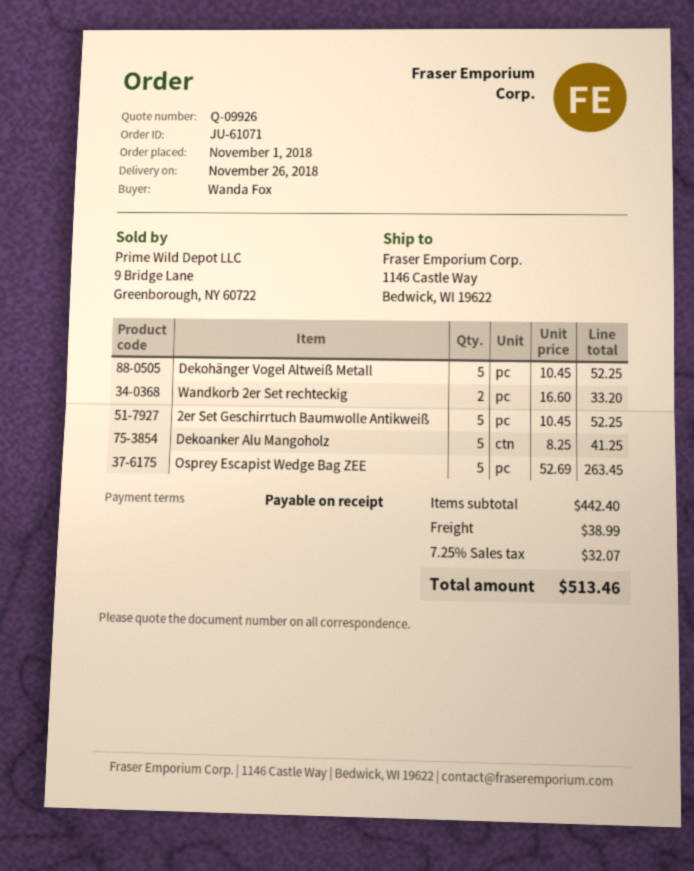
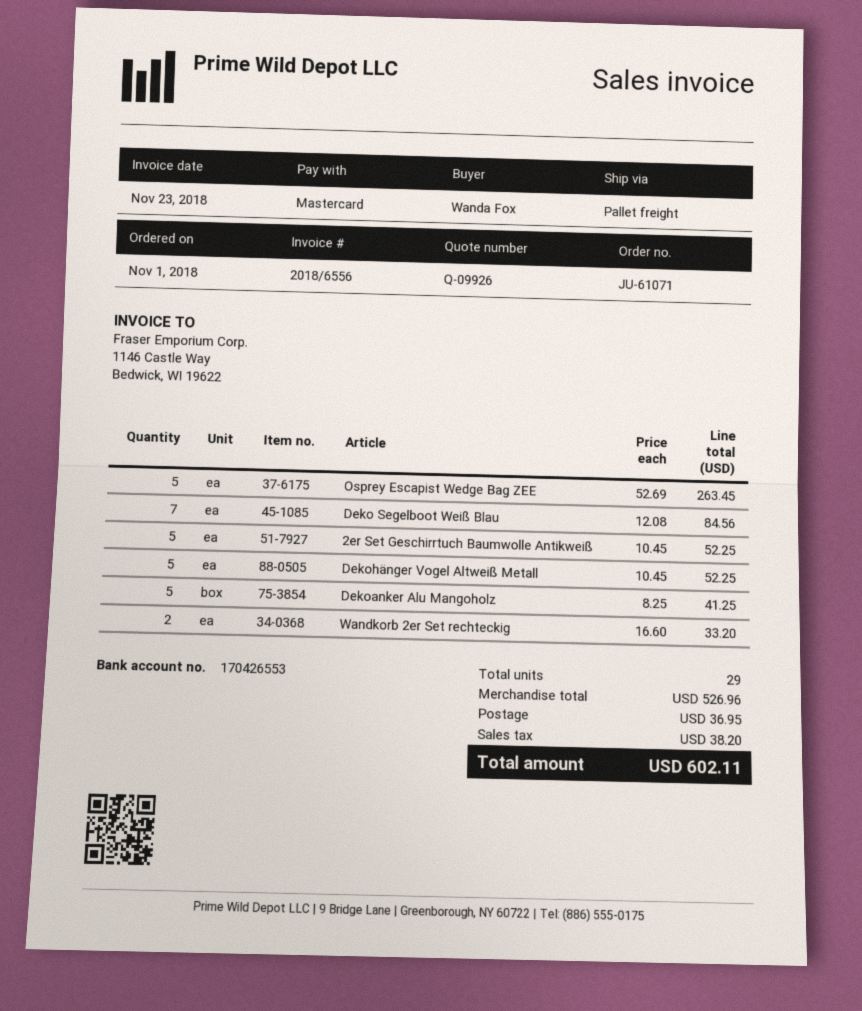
Deko Segelboot Weiß Blau: none -> 7 x 12.08 = 84.56
subtotal: 442.40 -> 526.96
shipping: 38.99 -> 36.95
tax: 32.07 -> 38.20
total: 513.46 -> 602.11

